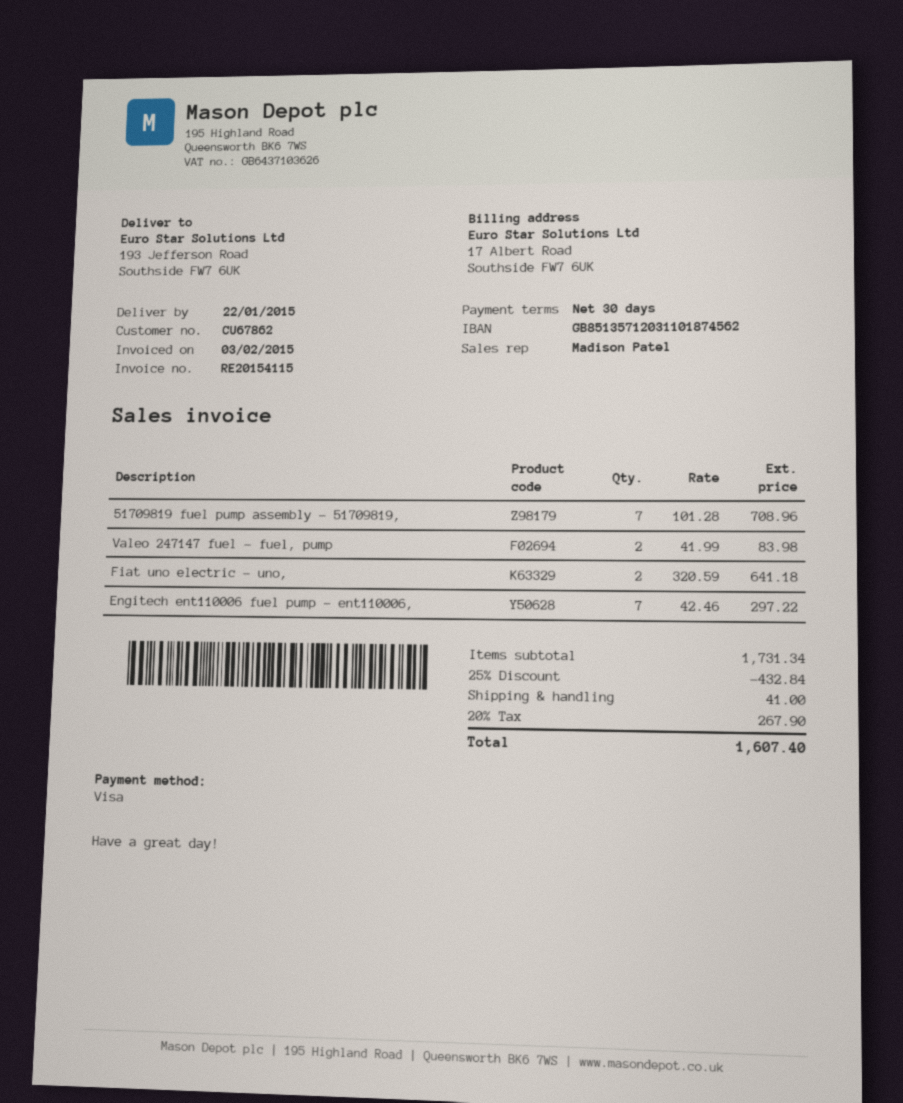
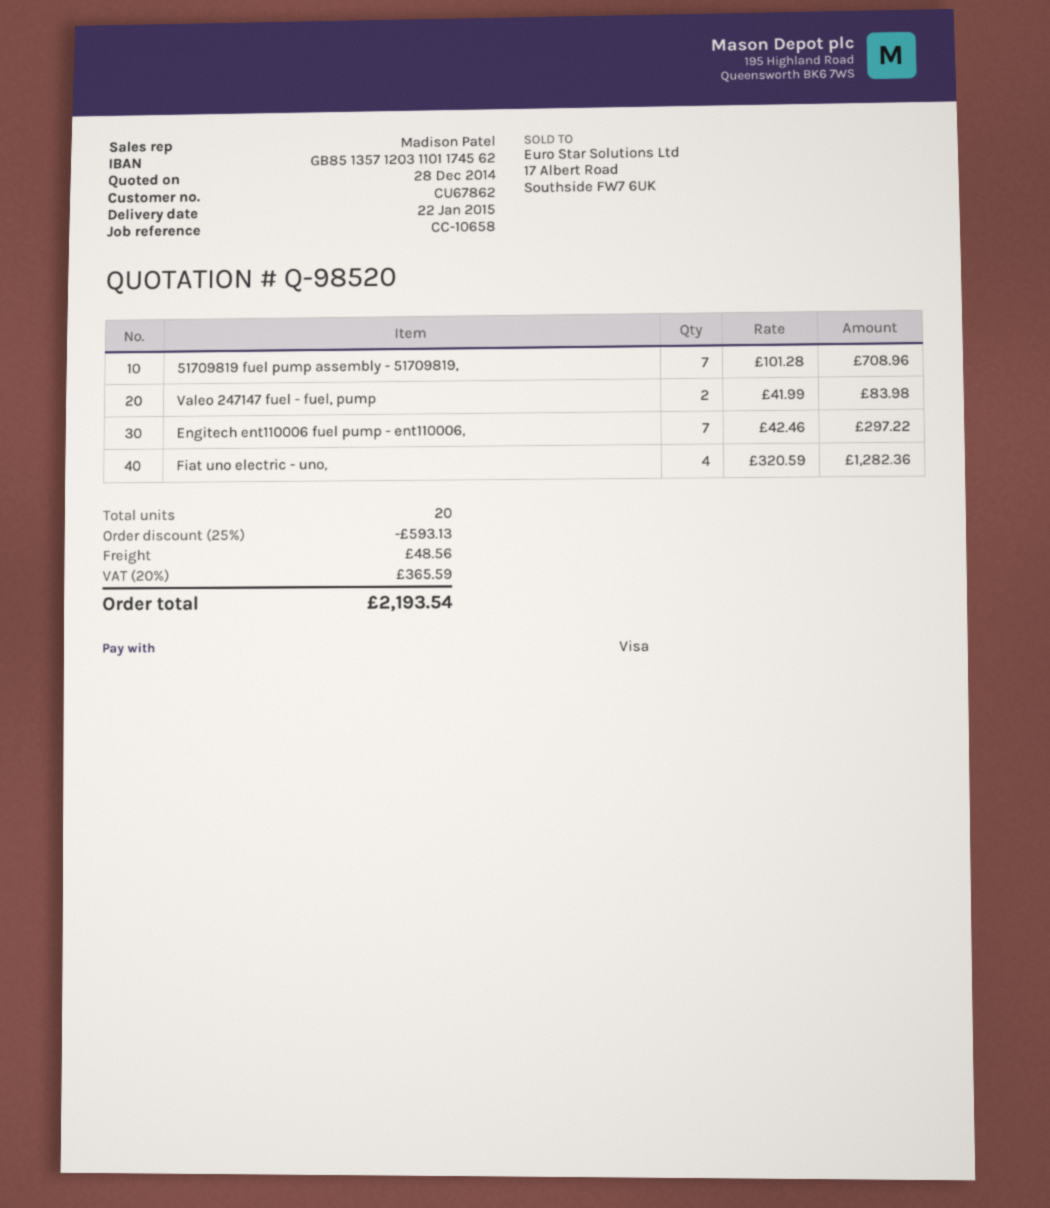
bank account: GB85135712031101874562 -> GB85135712031101174562
Fiat uno electric - uno,: 2 x 320.59 = 641.18 -> 4 x 320.59 = 1282.36
discount: 25% = 432.84 -> 25% = 593.13
shipping: 41.00 -> 48.56
tax: 20% = 267.90 -> 20% = 365.59
total: 1607.40 -> 2193.54

